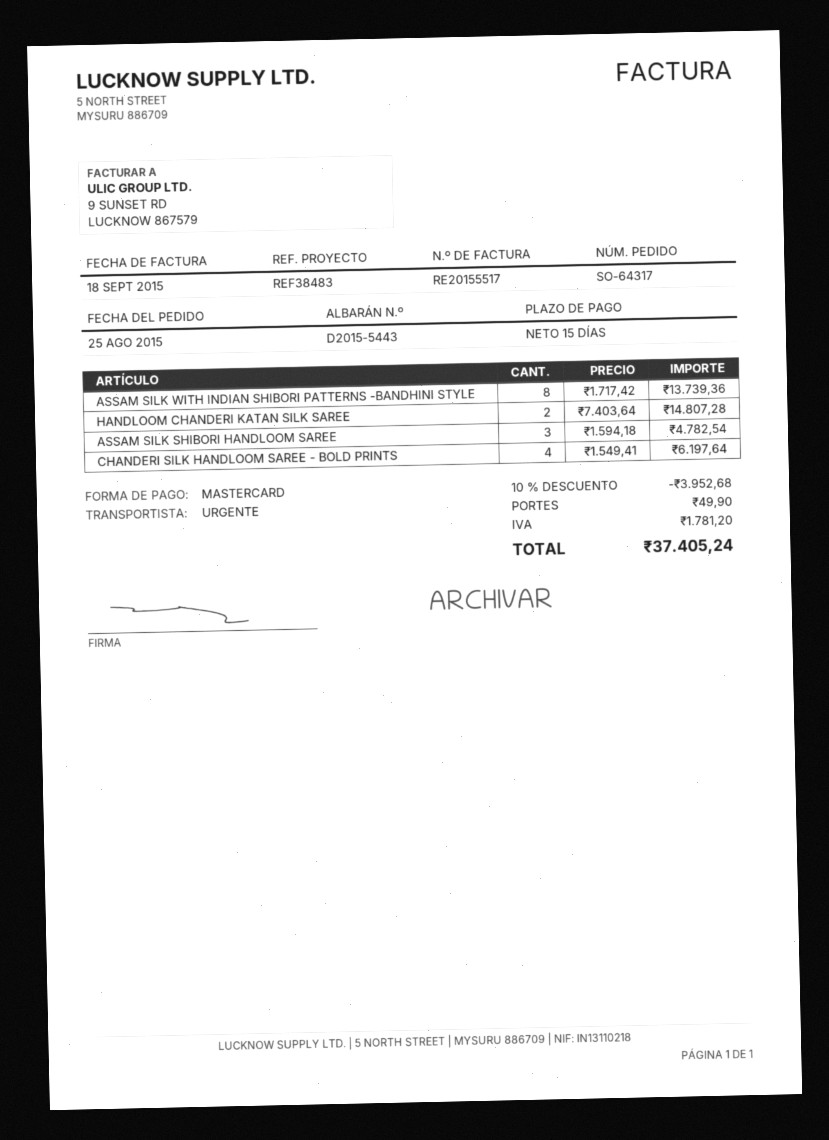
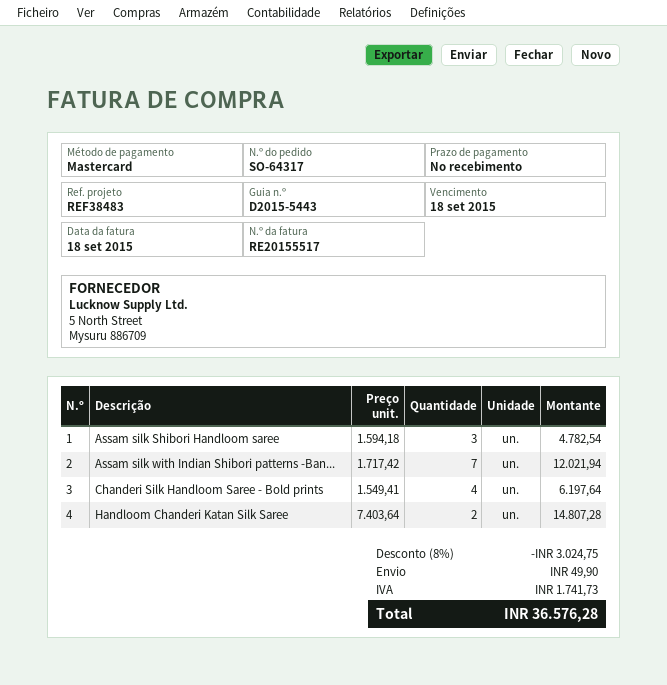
payment terms: 15 days -> on receipt
ASSAM SILK WITH INDIAN SHIBORI PATTERNS -BANDHINI STYLE: 8 x 1717.42 = 13739.36 -> 7 x 1717.42 = 12021.94
discount: 10% = 3952.68 -> 8% = 3024.75
tax: 1781.20 -> 1741.73
total: 37405.24 -> 36576.28

